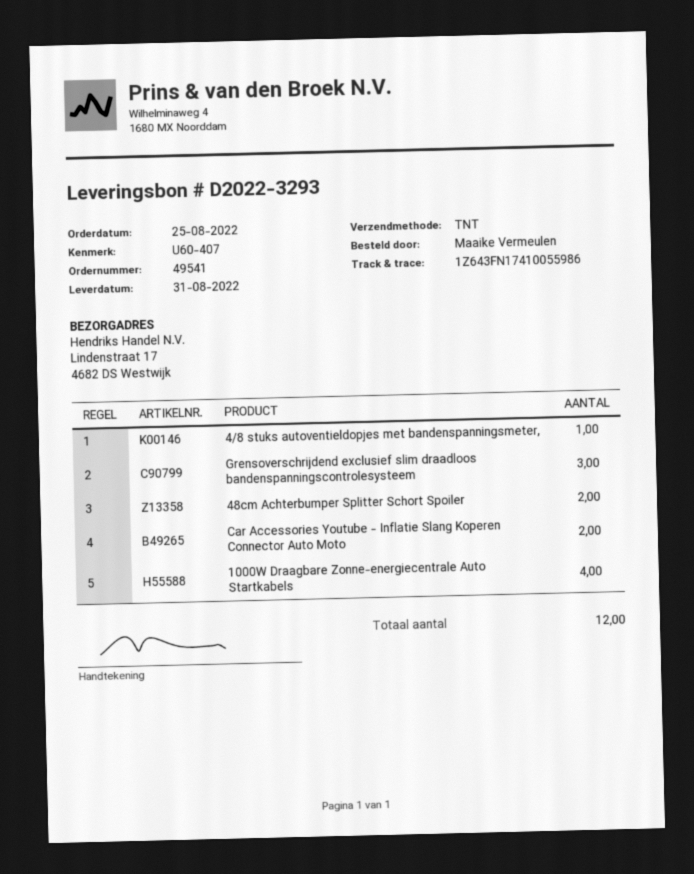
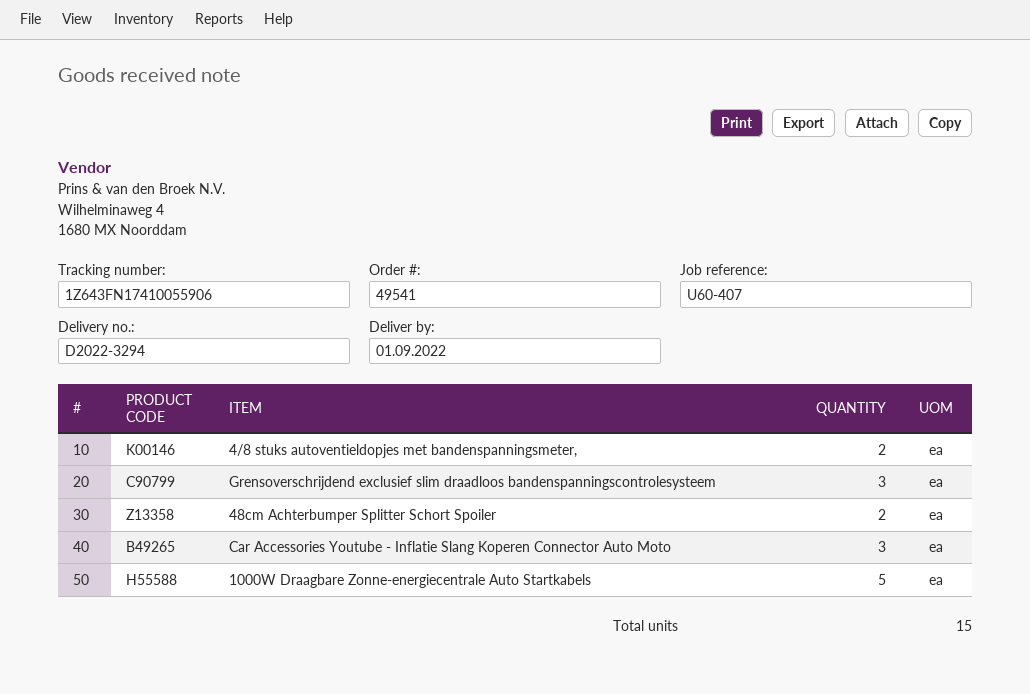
delivery note number: D2022-3293 -> D2022-3294
delivery date: 2022-08-31 -> 2022-09-01
tracking number: 1Z643FN17410055986 -> 1Z643FN17410055906
4/8 stuks autoventieldopjes met bandenspanningsmeter,: 1 -> 2
Car Accessories Youtube - Inflatie Slang Koperen Connector Auto Moto: 2 -> 3
1000W Draagbare Zonne-energiecentrale Auto Startkabels: 4 -> 5
total quantity: 12 -> 15

